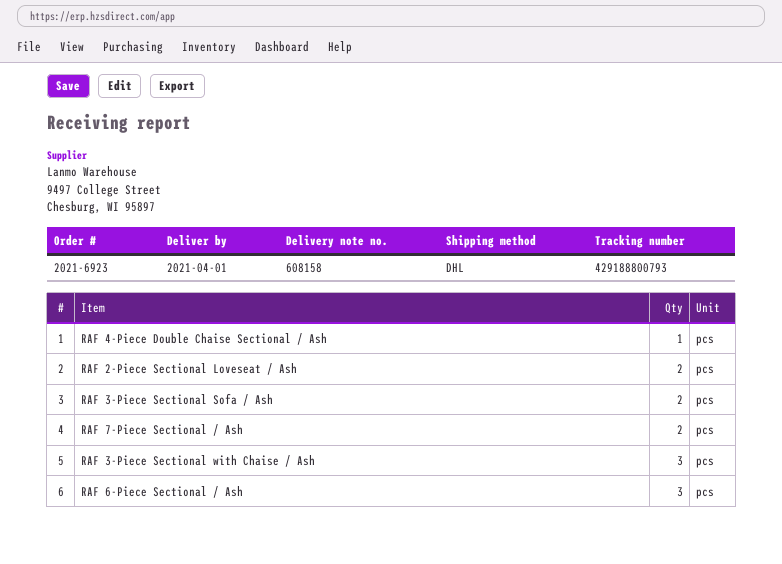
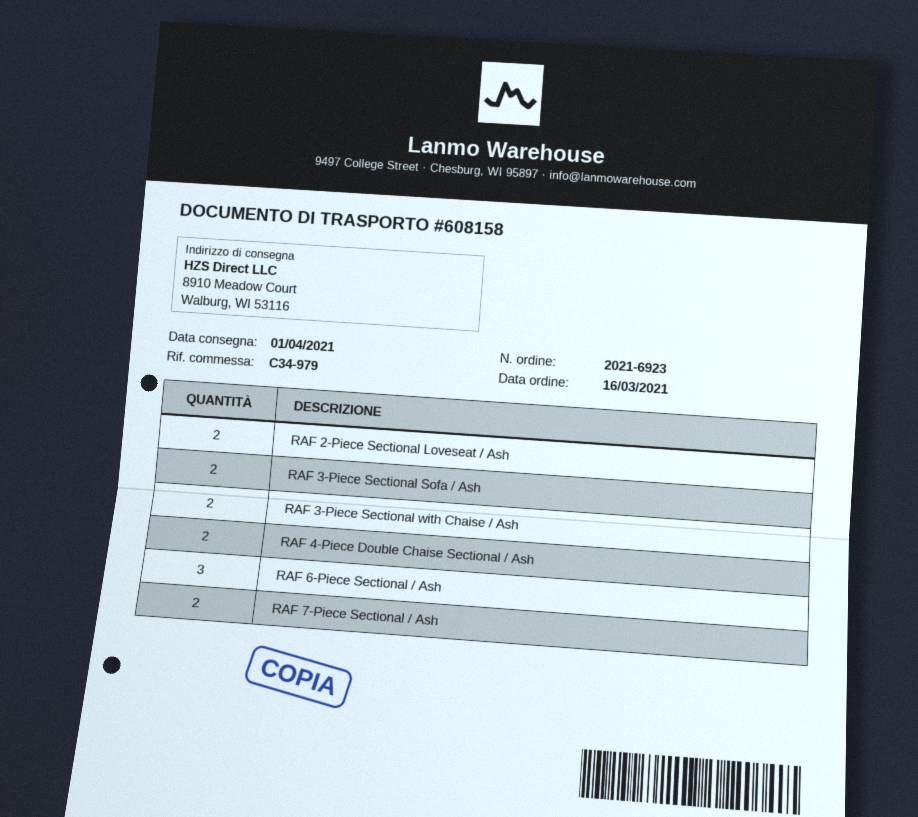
RAF 4-Piece Double Chaise Sectional / Ash: 1 -> 2
RAF 3-Piece Sectional with Chaise / Ash: 3 -> 2

